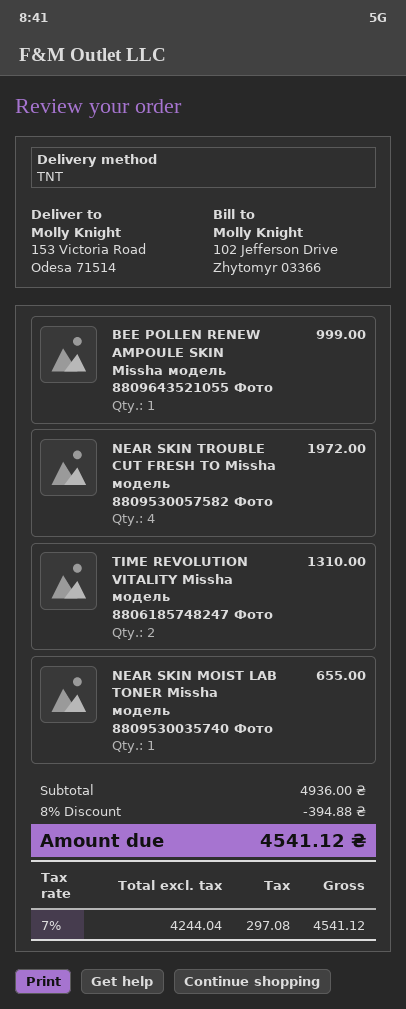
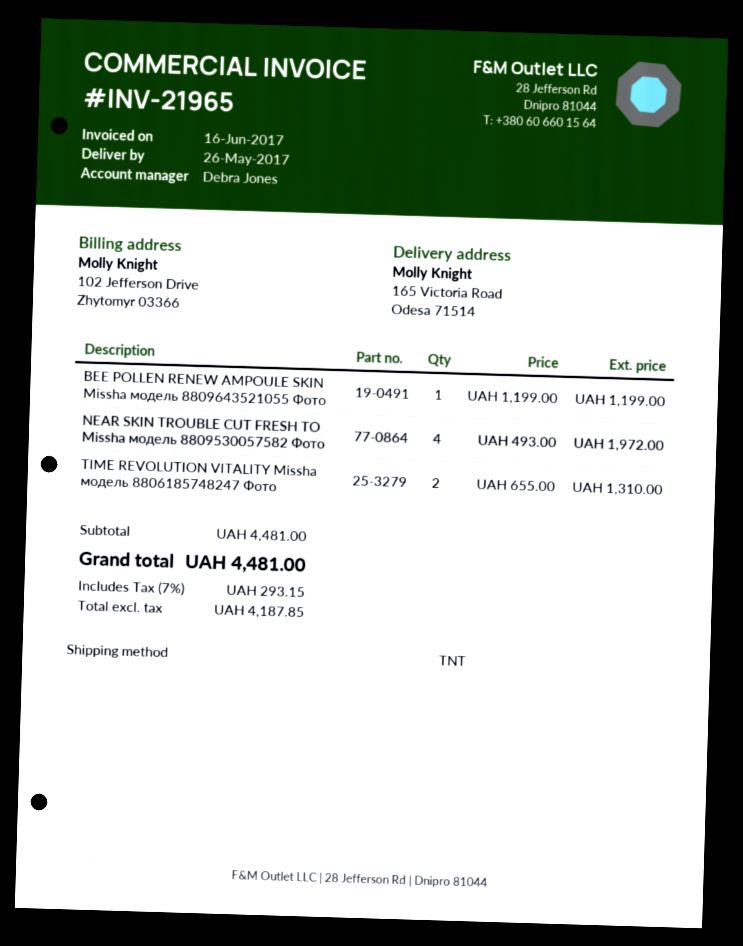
ship to: 153 Victoria Road, Odesa 71514 -> 165 Victoria Road, Odesa 71514
BEE POLLEN RENEW AMPOULE SKIN Missha модель 8809643521055 Фото: 1 for 999.00 -> 1 for 1199.00
NEAR SKIN MOIST LAB TONER Missha модель 8809530035740 Фото: 1 for 655.00 -> none
subtotal: 4936.00 -> 4481.00
discount: 8% = 394.88 -> none
net: 4244.04 -> 4187.85
tax: 7% = 297.08 -> 7% = 293.15
total: 4541.12 -> 4481.00

